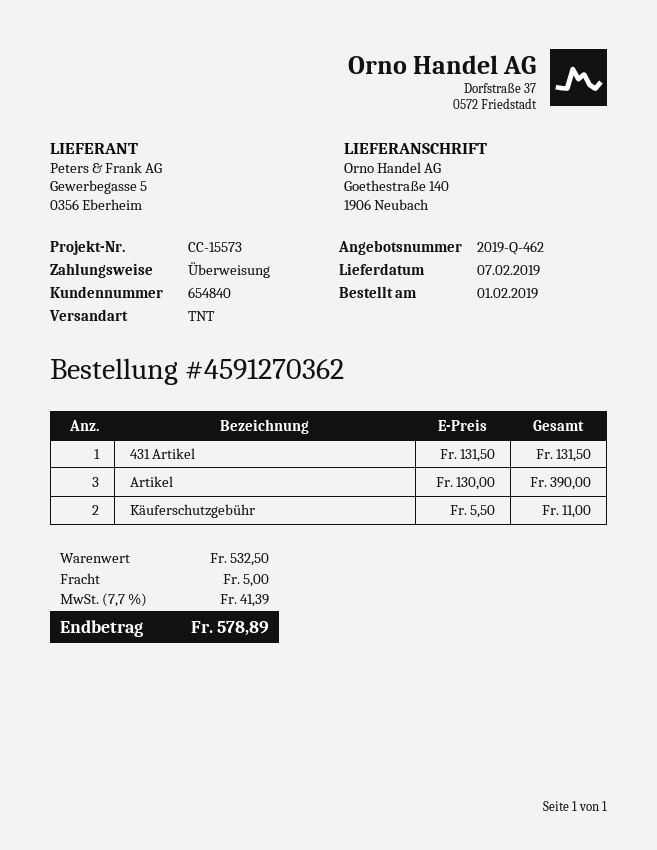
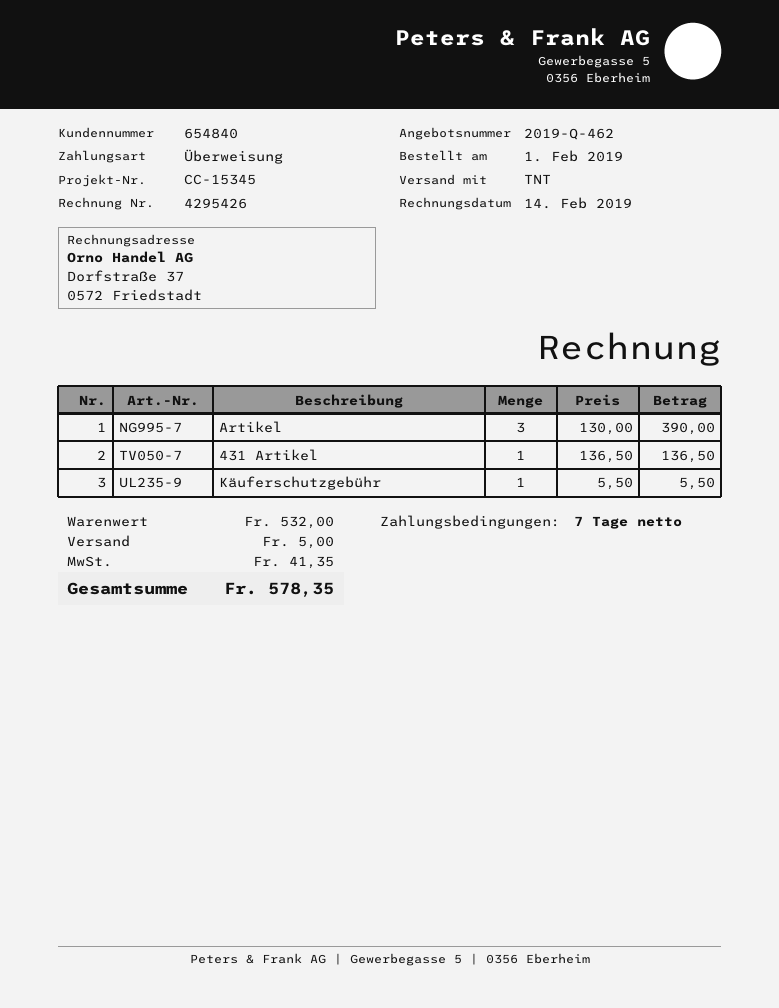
reference: CC-15573 -> CC-15345
431 Artikel: 1 x 131.50 = 131.50 -> 1 x 136.50 = 136.50
Käuferschutzgebühr: 2 x 5.50 = 11.00 -> 1 x 5.50 = 5.50
subtotal: 532.50 -> 532.00
tax: 41.39 -> 41.35
total: 578.89 -> 578.35

